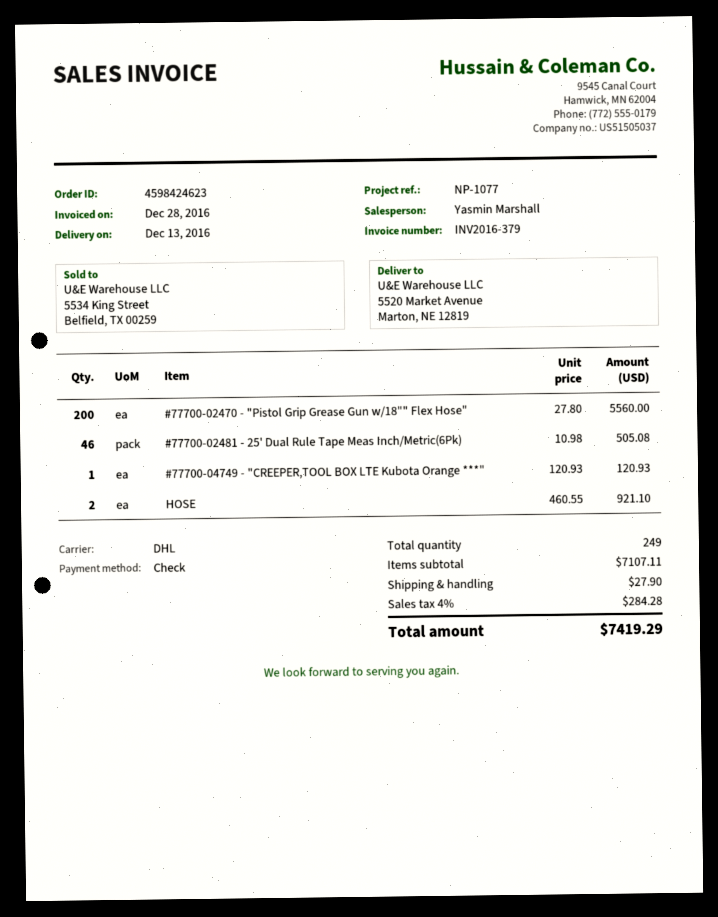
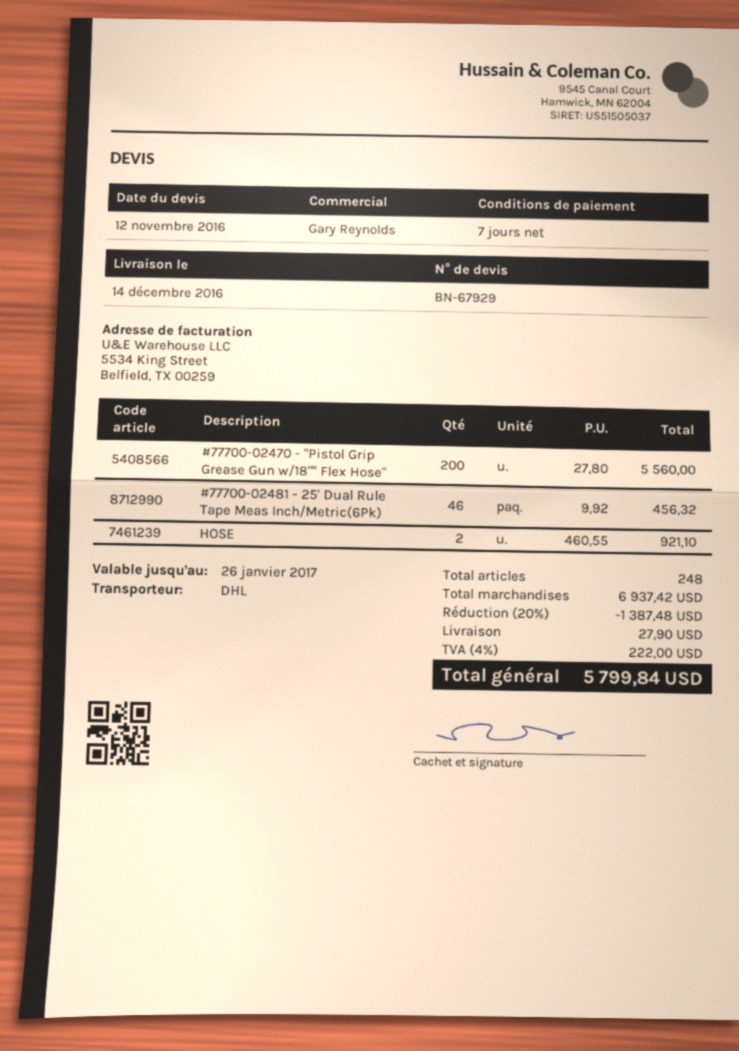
delivery date: 2016-12-13 -> 2016-12-14
sales rep: Yasmin Marshall -> Gary Reynolds
#77700-02481 - 25' Dual Rule Tape Meas Inch/Metric(6Pk): 46 x 10.98 = 505.08 -> 46 x 9.92 = 456.32
#77700-04749 - "CREEPER,TOOL BOX LTE Kubota Orange ***": 1 x 120.93 = 120.93 -> none
total quantity: 249 -> 248
subtotal: 7107.11 -> 6937.42
discount: none -> 20% = 1387.48
tax: 4% = 284.28 -> 4% = 222.00
total: 7419.29 -> 5799.84

